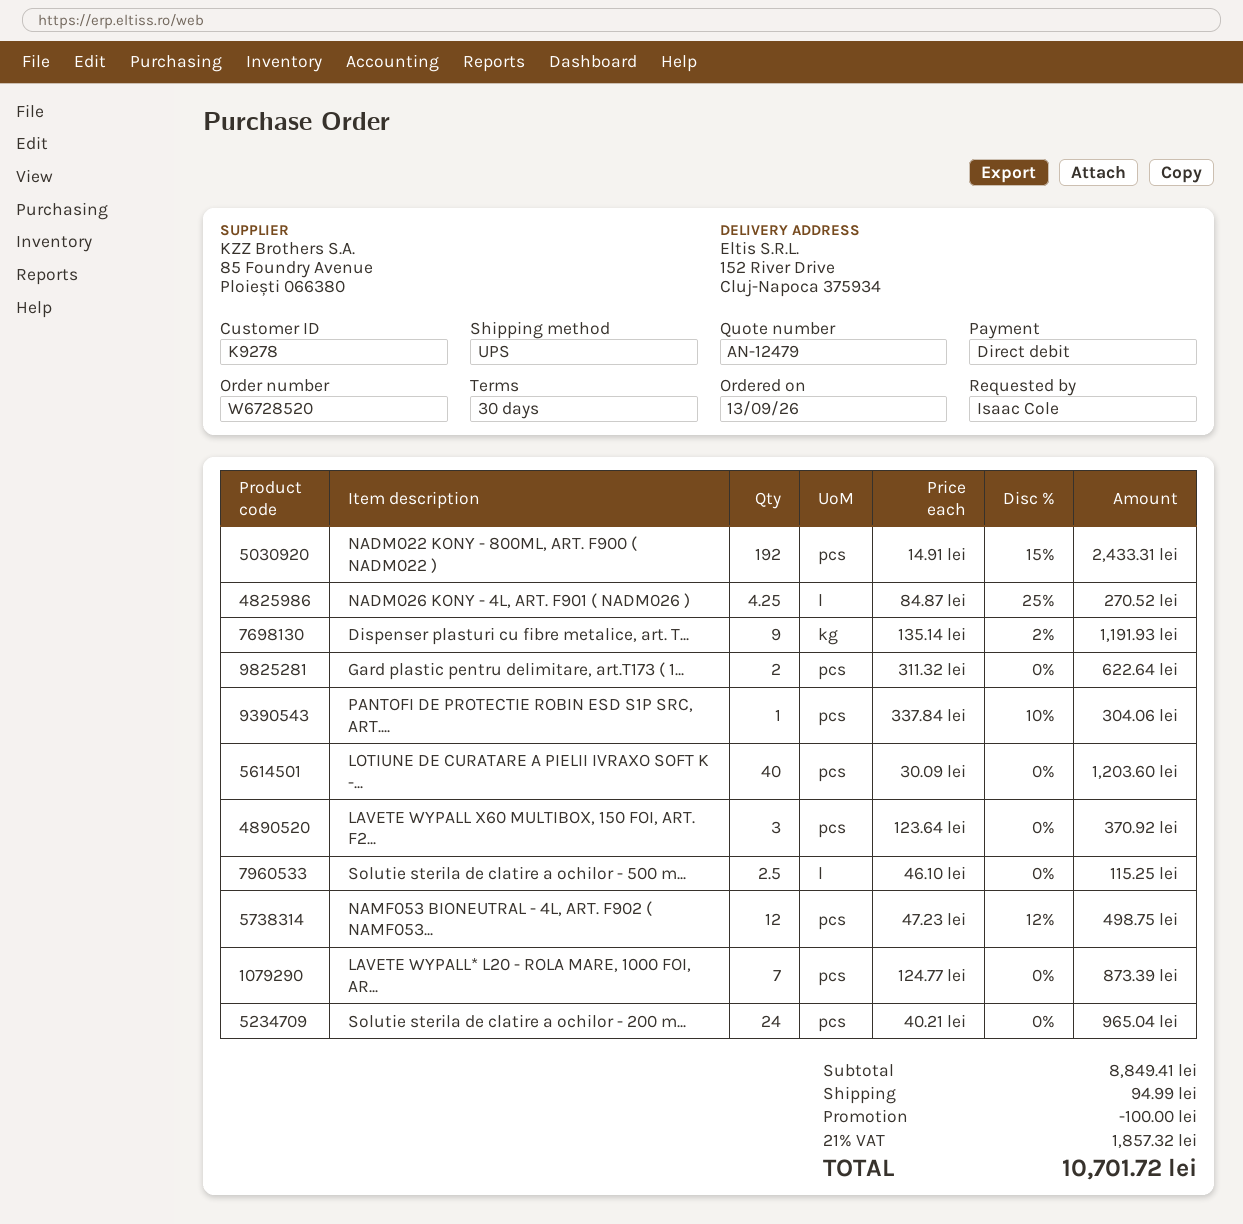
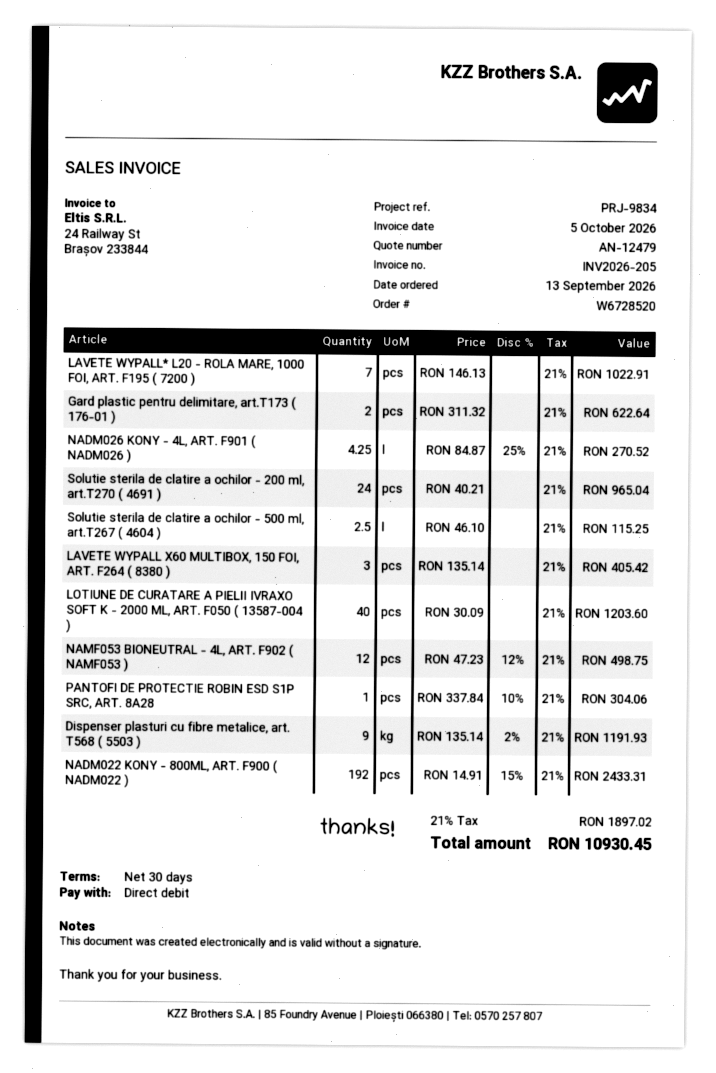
LAVETE WYPALL X60 MULTIBOX, 150 FOI, ART. F2...: 3 x 123.64 = 370.92 -> 3 x 135.14 = 405.42
LAVETE WYPALL* L20 - ROLA MARE, 1000 FOI, AR...: 7 x 124.77 = 873.39 -> 7 x 146.13 = 1022.91
discount: 100.00 -> none
shipping: 94.99 -> none
tax: 21% = 1857.32 -> 21% = 1897.02
total: 10701.72 -> 10930.45

